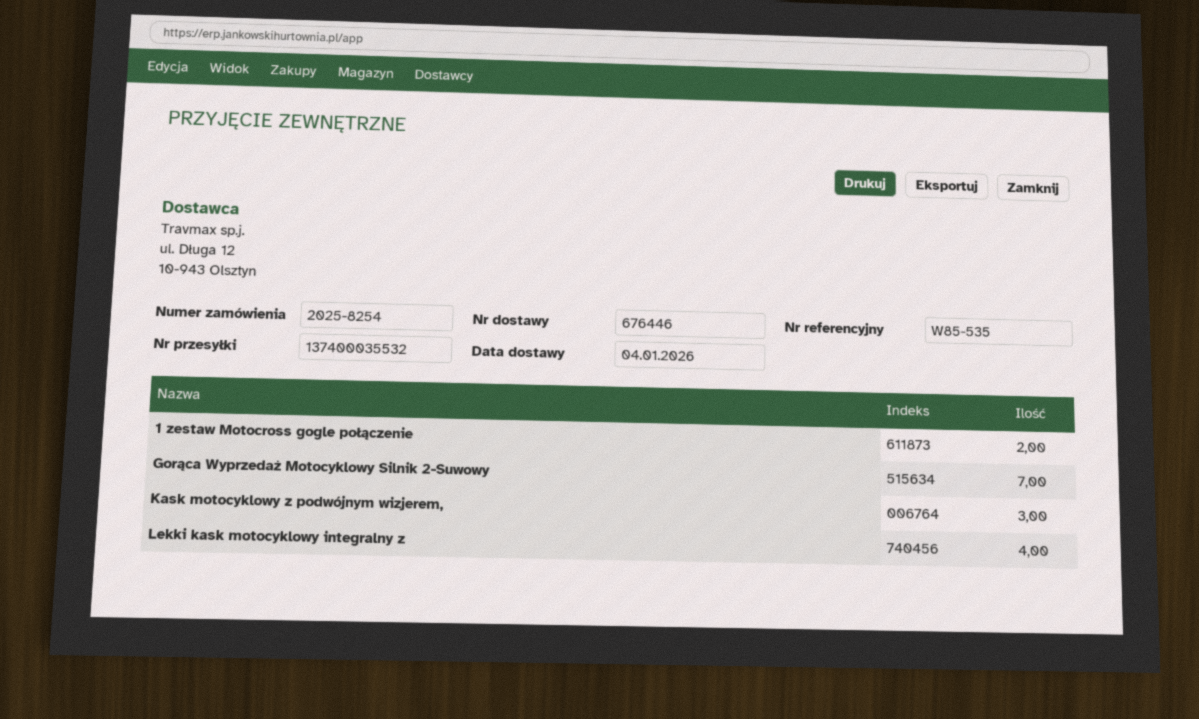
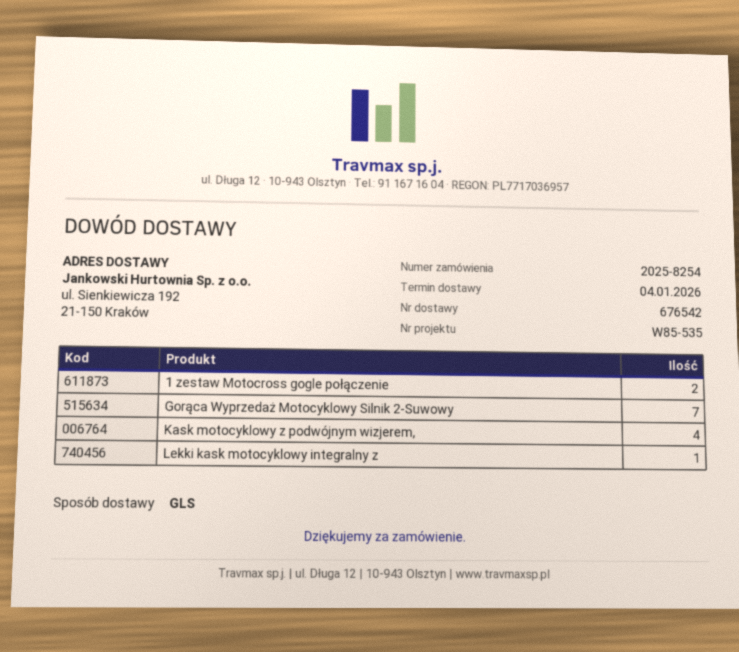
delivery note number: 676446 -> 676542
Kask motocyklowy z podwójnym wizjerem,: 3 -> 4
Lekki kask motocyklowy integralny z: 4 -> 1

